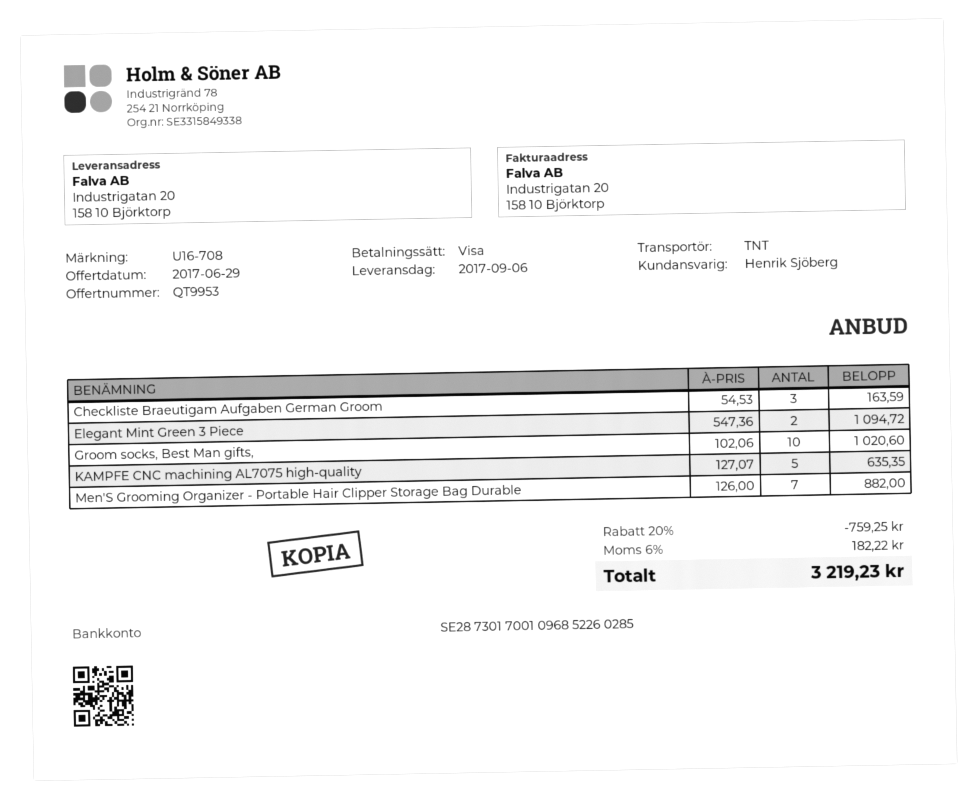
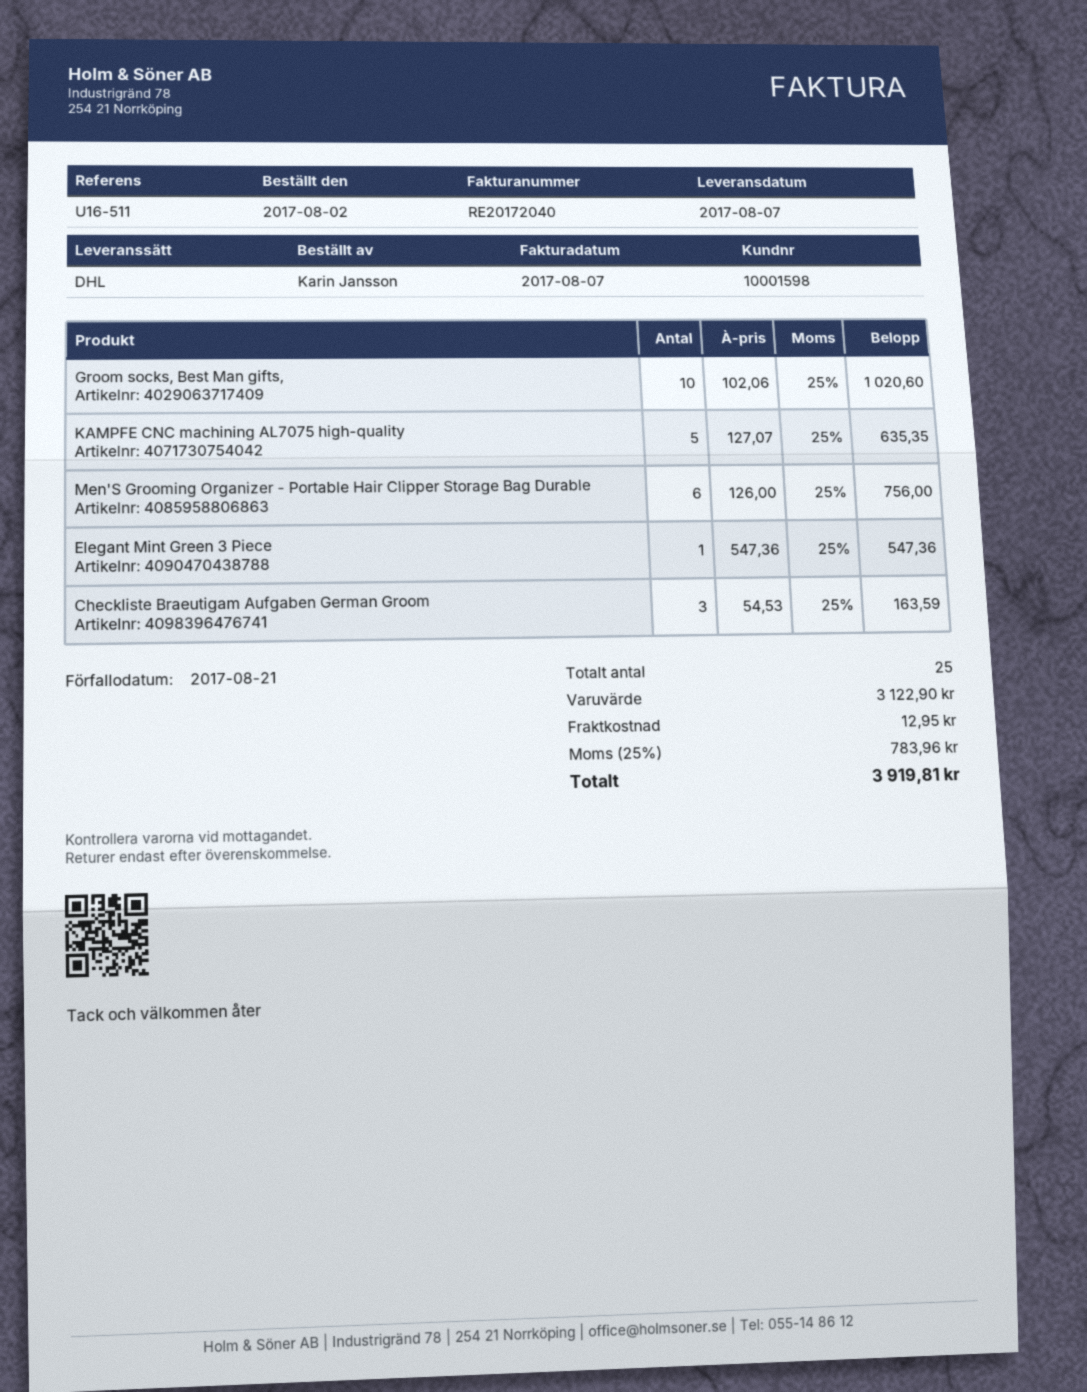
delivery date: 2017-09-06 -> 2017-08-07
reference: U16-708 -> U16-511
shipping method: TNT -> DHL
Elegant Mint Green 3 Piece: 2 x 547.36 = 1094.72 -> 1 x 547.36 = 547.36
Men'S Grooming Organizer - Portable Hair Clipper Storage Bag Durable: 7 x 126.00 = 882.00 -> 6 x 126.00 = 756.00
discount: 20% = 759.25 -> none
shipping: none -> 12.95
tax: 6% = 182.22 -> 25% = 783.96
total: 3219.23 -> 3919.81

